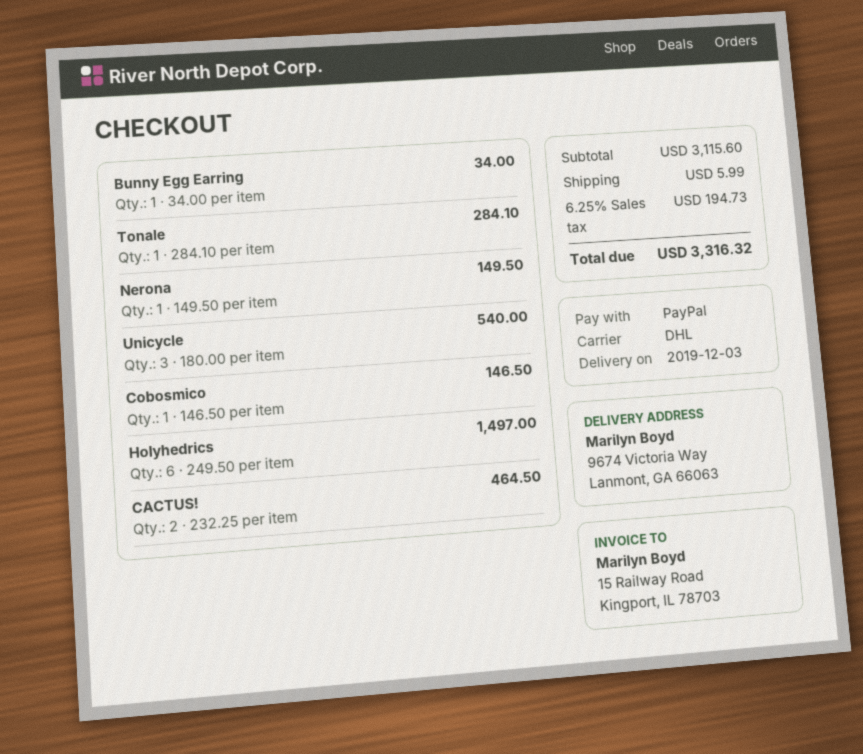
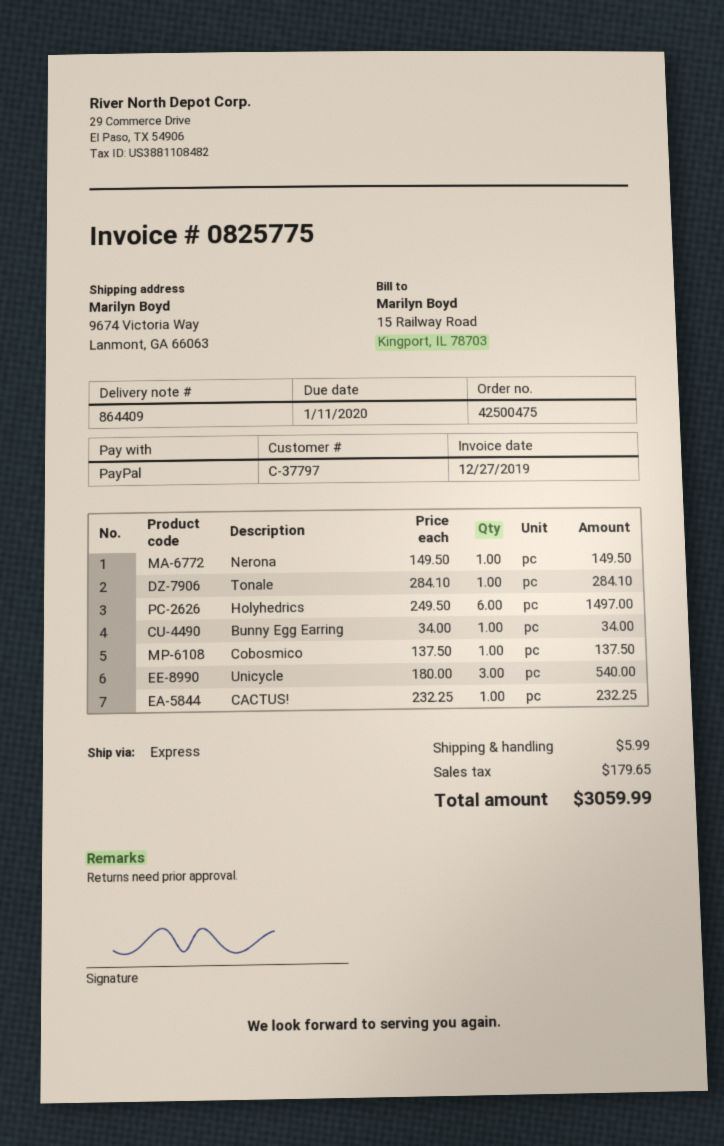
shipping method: DHL -> express
Cobosmico: 1 x 146.50 = 146.50 -> 1 x 137.50 = 137.50
CACTUS!: 2 x 232.25 = 464.50 -> 1 x 232.25 = 232.25
tax: 194.73 -> 179.65
total: 3316.32 -> 3059.99

